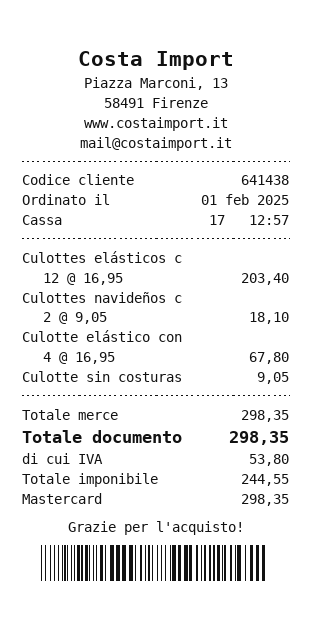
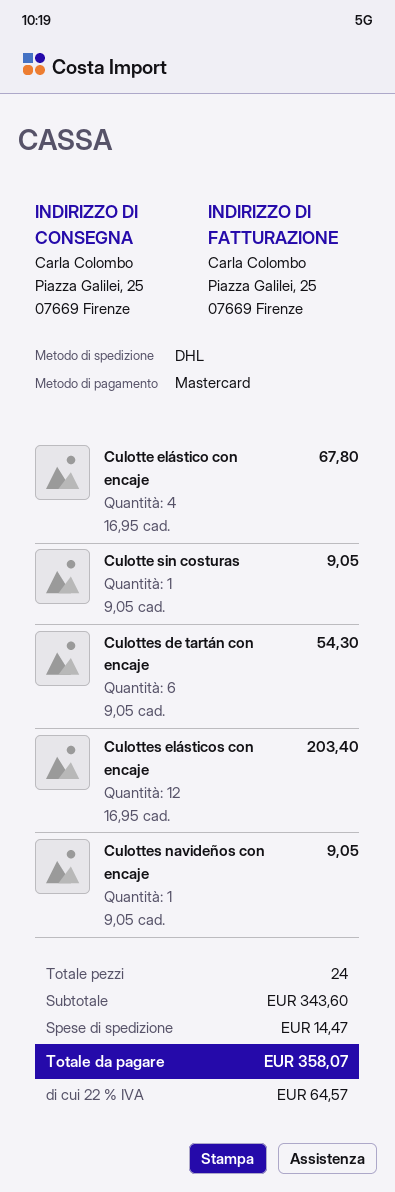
Culottes navideños c: 2 x 9.05 = 18.10 -> 1 x 9.05 = 9.05
Culottes de tartán con encaje: none -> 6 x 9.05 = 54.30
subtotal: 298.35 -> 343.60
shipping: none -> 14.47
tax: 53.80 -> 64.57
total: 298.35 -> 358.07

